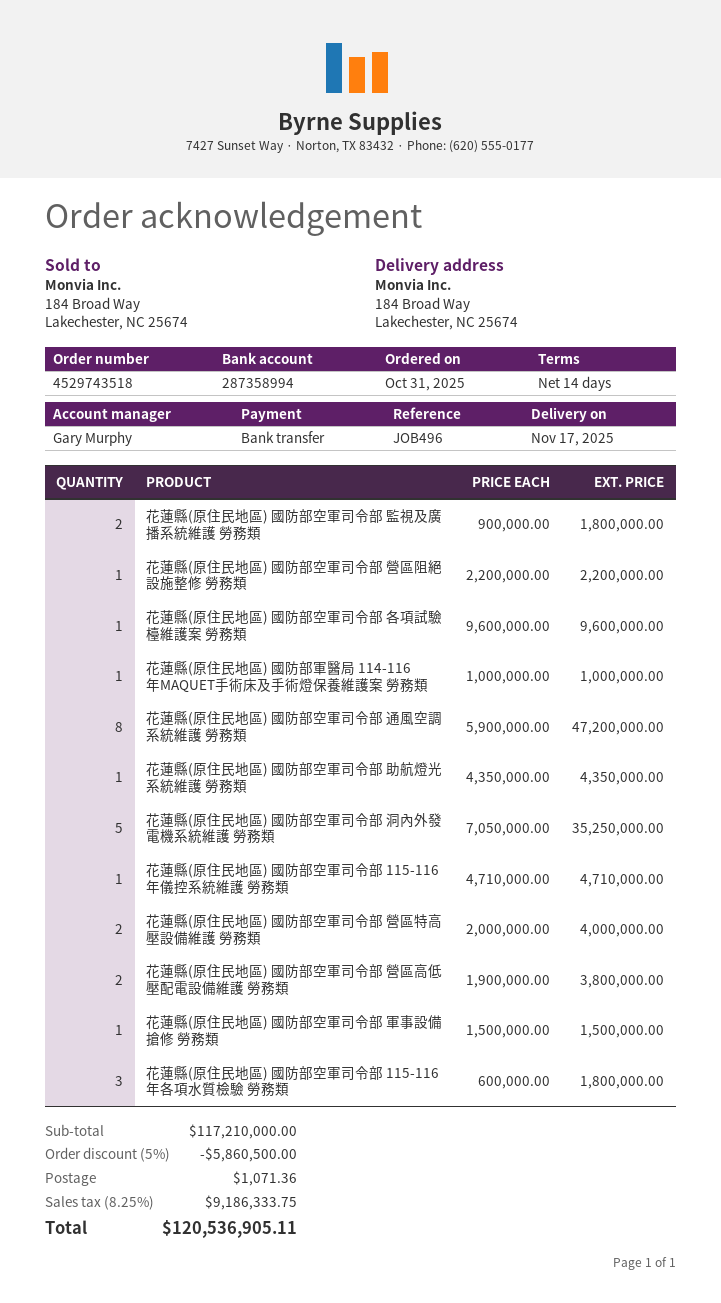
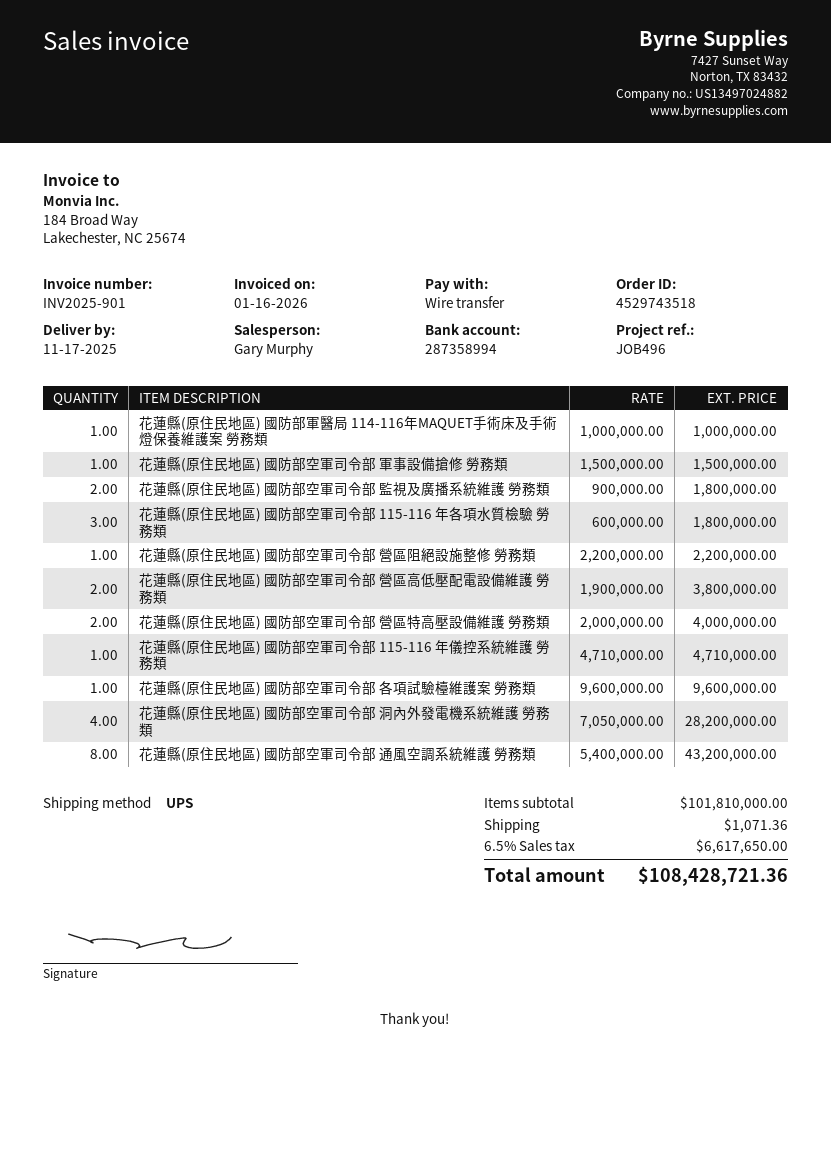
花蓮縣(原住民地區) 國防部空軍司令部 通風空調系統維護 勞務類: 8 x 5900000.00 = 47200000.00 -> 8 x 5400000.00 = 43200000.00
花蓮縣(原住民地區) 國防部空軍司令部 助航燈光系統維護 勞務類: 1 x 4350000.00 = 4350000.00 -> none
花蓮縣(原住民地區) 國防部空軍司令部 洞內外發電機系統維護 勞務類: 5 x 7050000.00 = 35250000.00 -> 4 x 7050000.00 = 28200000.00
subtotal: 117210000.00 -> 101810000.00
discount: 5% = 5860500.00 -> none
tax: 8.25% = 9186333.75 -> 6.5% = 6617650.00
total: 120536905.11 -> 108428721.36

